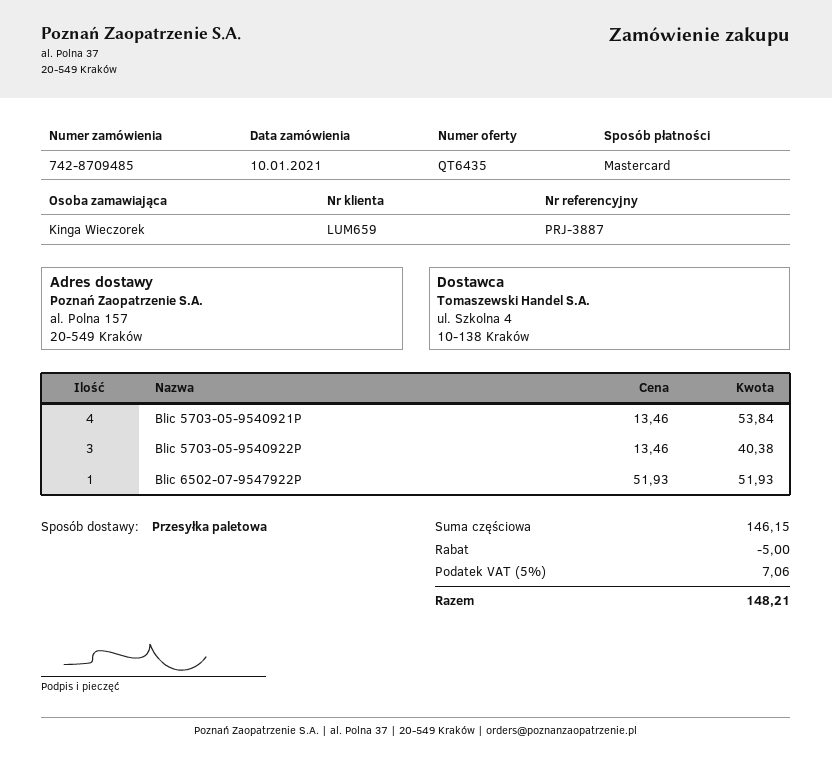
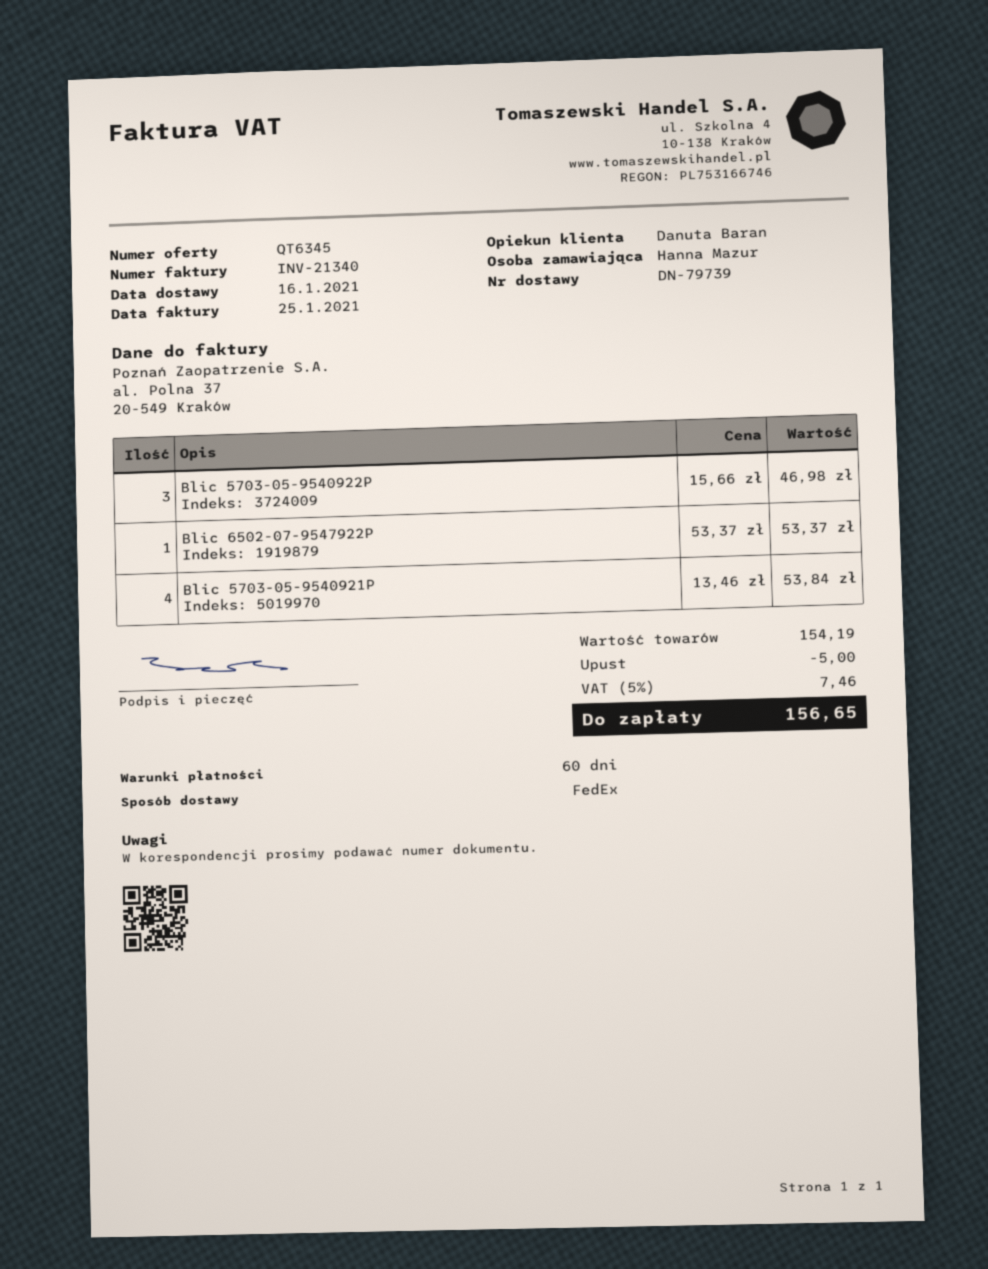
quote number: QT6435 -> QT6345
ordered by: Kinga Wieczorek -> Hanna Mazur
shipping method: pallet freight -> FedEx
Blic 5703-05-9540922P: 3 x 13.46 = 40.38 -> 3 x 15.66 = 46.98
Blic 6502-07-9547922P: 1 x 51.93 = 51.93 -> 1 x 53.37 = 53.37
subtotal: 146.15 -> 154.19
tax: 5% = 7.06 -> 5% = 7.46
total: 148.21 -> 156.65

